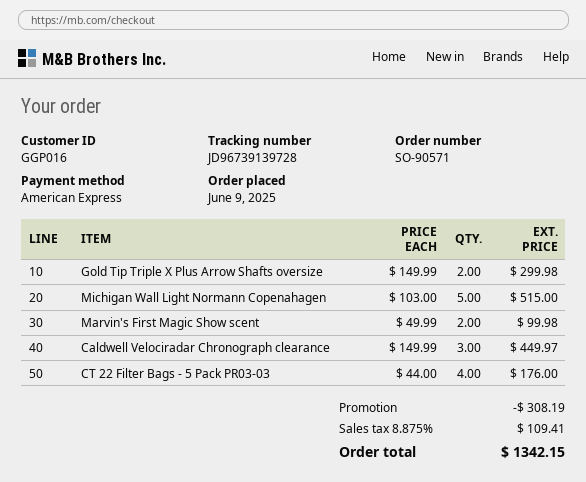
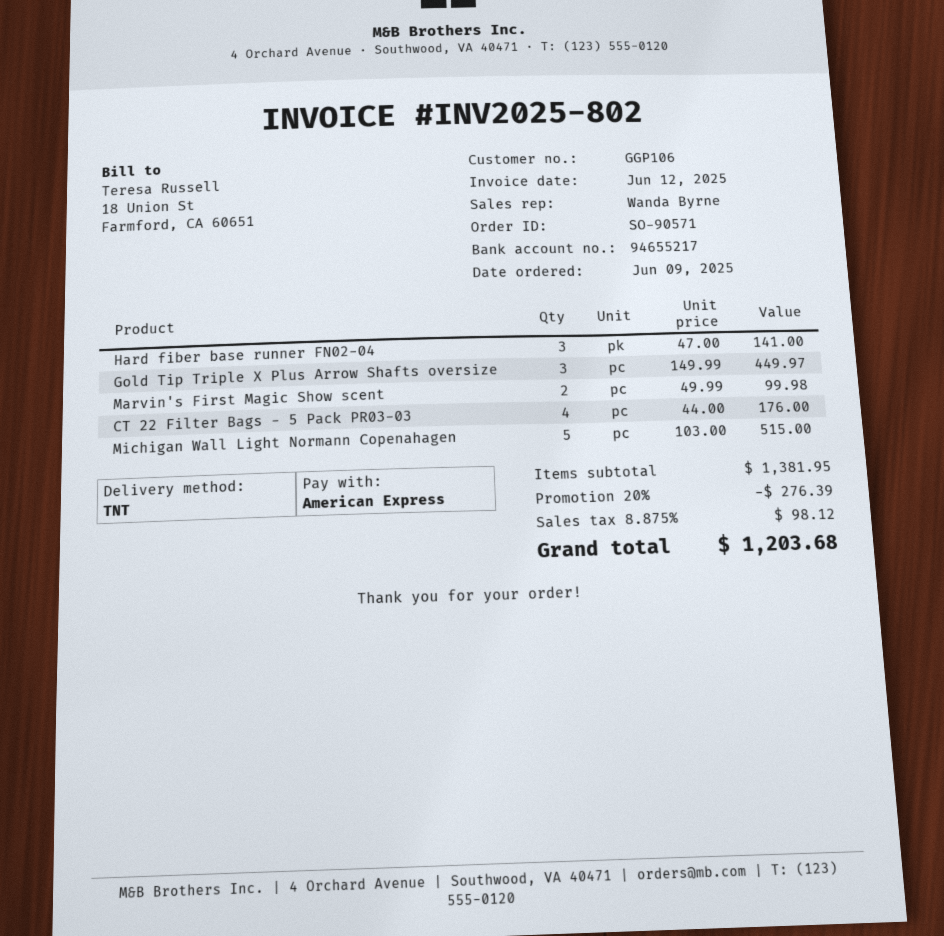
customer number: GGP016 -> GGP106
Gold Tip Triple X Plus Arrow Shafts oversize: 2 x 149.99 = 299.98 -> 3 x 149.99 = 449.97
Caldwell Velociradar Chronograph clearance: 3 x 149.99 = 449.97 -> none
Hard fiber base runner FN02-04: none -> 3 x 47.00 = 141.00
discount: 308.19 -> 276.39
tax: 8.875% = 109.41 -> 8.875% = 98.12
total: 1342.15 -> 1203.68

